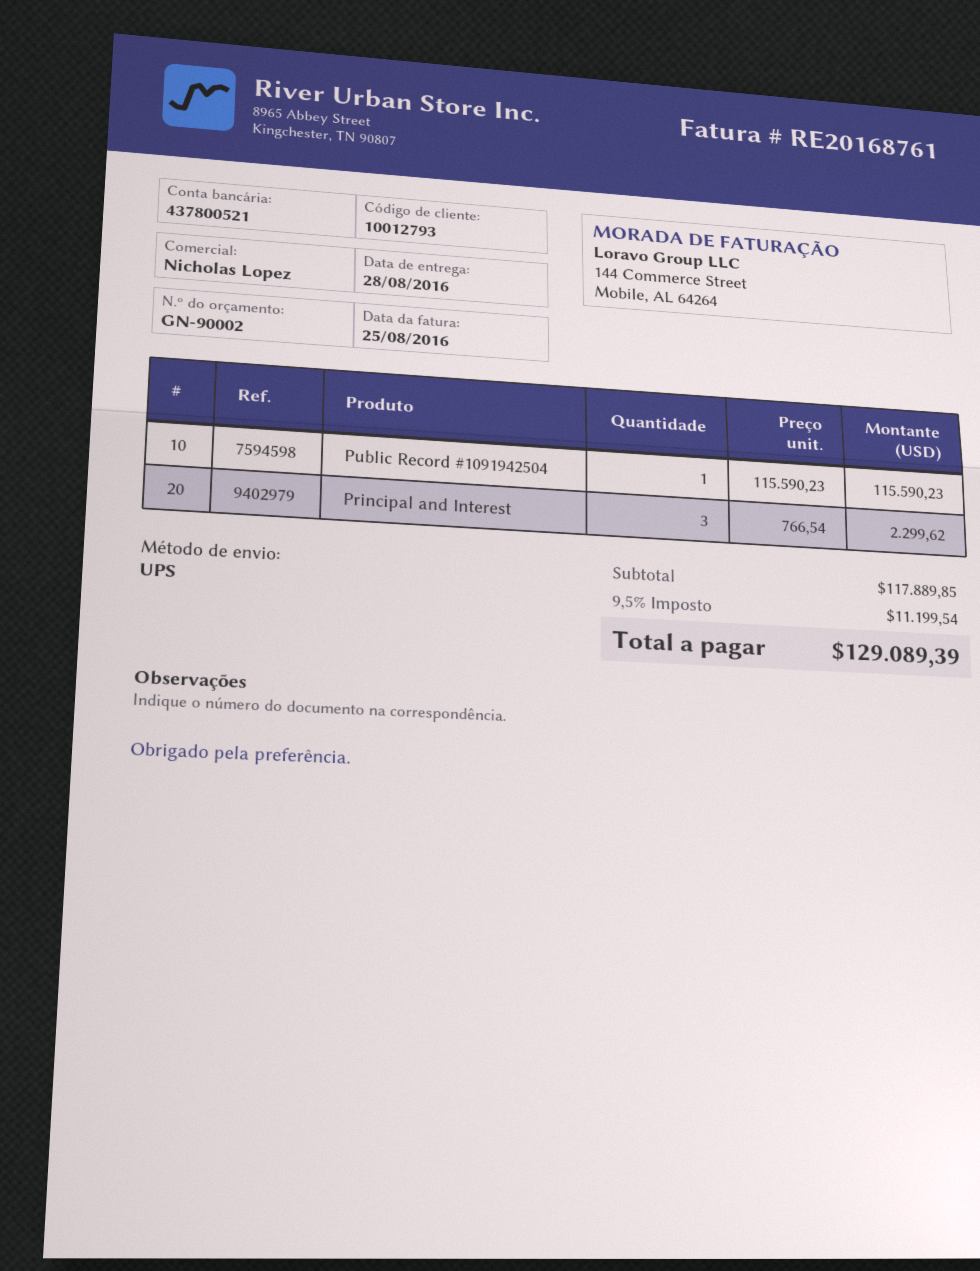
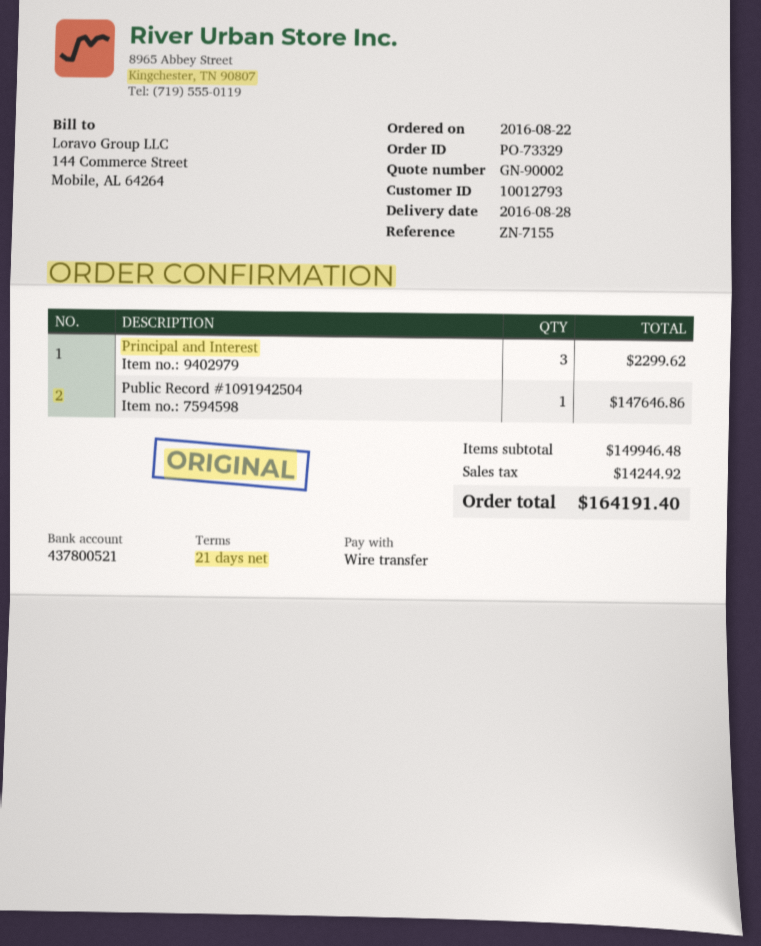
Public Record #1091942504: 1 for 115590.23 -> 1 for 147646.86
subtotal: 117889.85 -> 149946.48
tax: 11199.54 -> 14244.92
total: 129089.39 -> 164191.40

